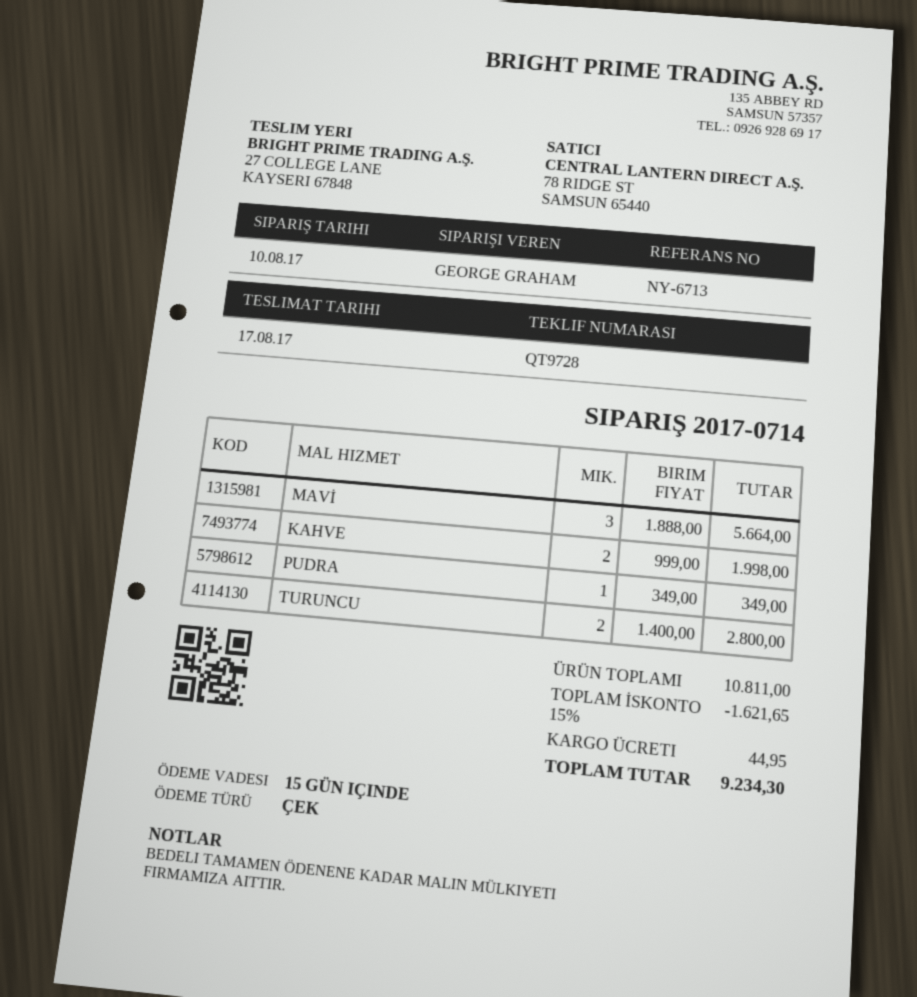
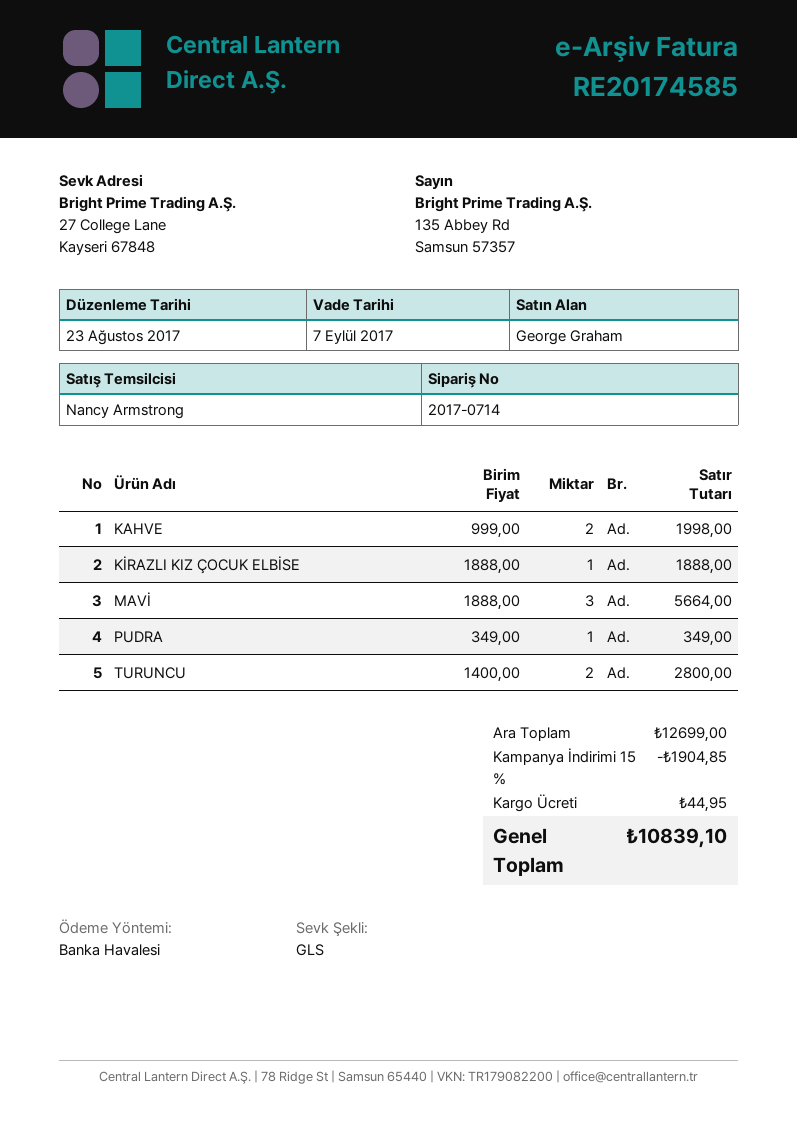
payment method: cheque -> bank transfer
KİRAZLI KIZ ÇOCUK ELBİSE: none -> 1 x 1888.00 = 1888.00
subtotal: 10811.00 -> 12699.00
discount: 15% = 1621.65 -> 15% = 1904.85
total: 9234.30 -> 10839.10

